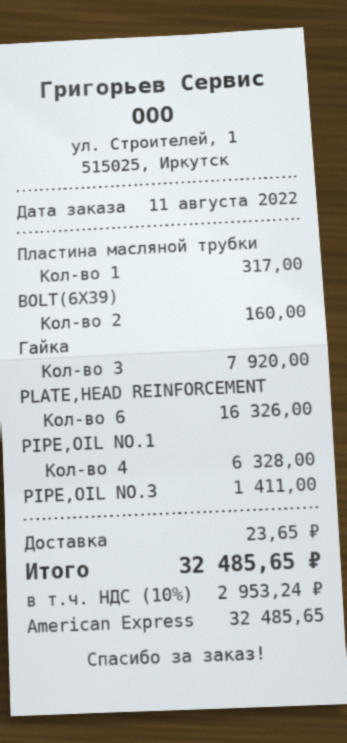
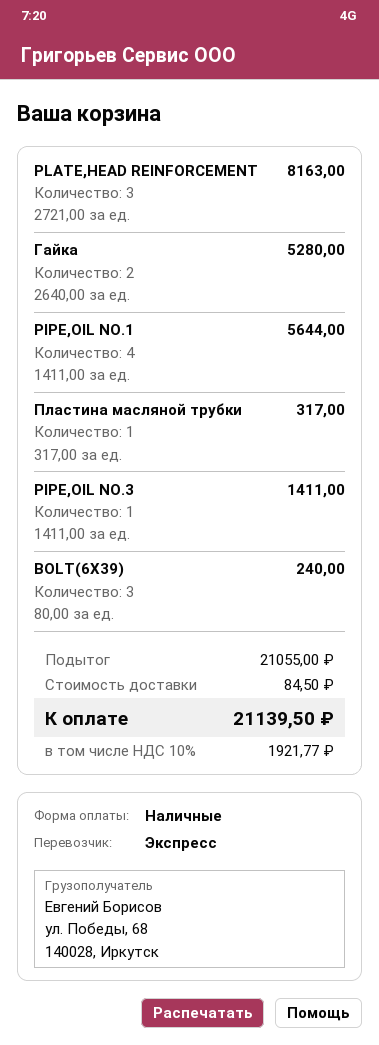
payment method: American Express -> cash
BOLT(6X39): 2 for 160.00 -> 3 for 240.00
Гайка: 3 for 7920.00 -> 2 for 5280.00
PLATE,HEAD REINFORCEMENT: 6 for 16326.00 -> 3 for 8163.00
PIPE,OIL NO.1: 4 for 6328.00 -> 4 for 5644.00
shipping: 23.65 -> 84.50
tax: 10% = 2953.24 -> 10% = 1921.77
total: 32485.65 -> 21139.50

